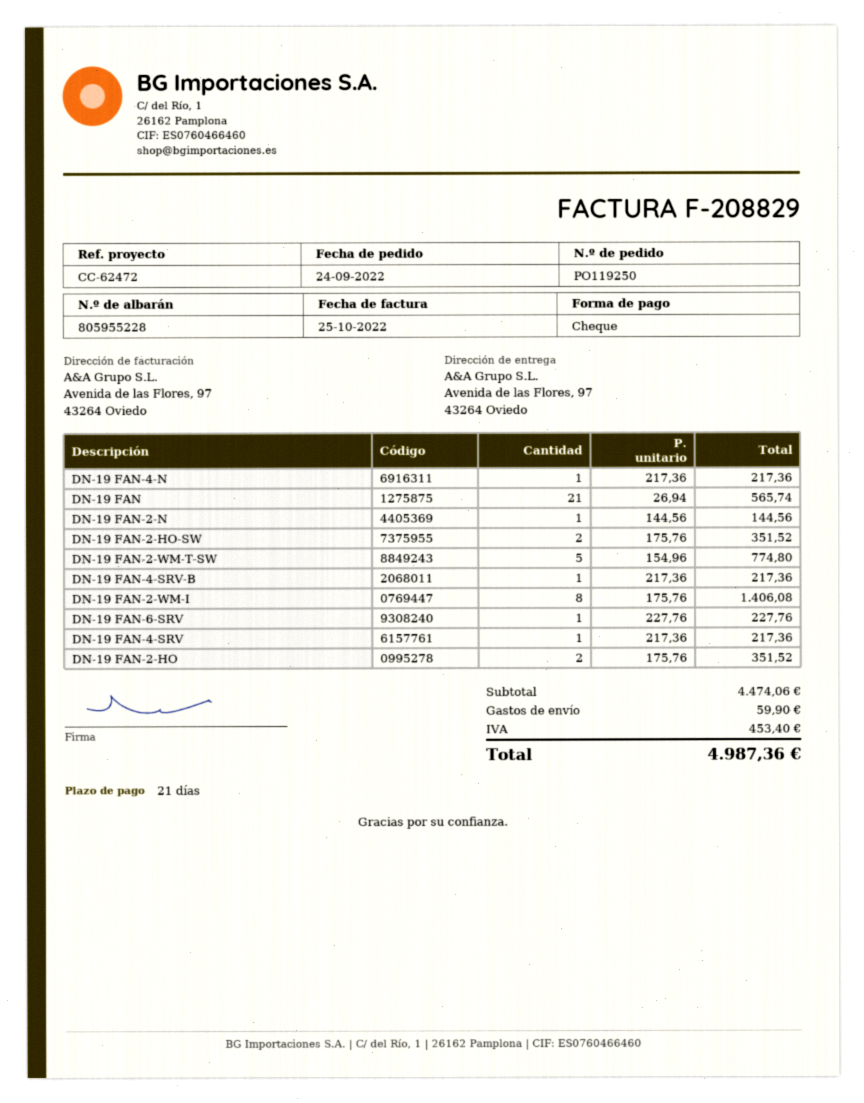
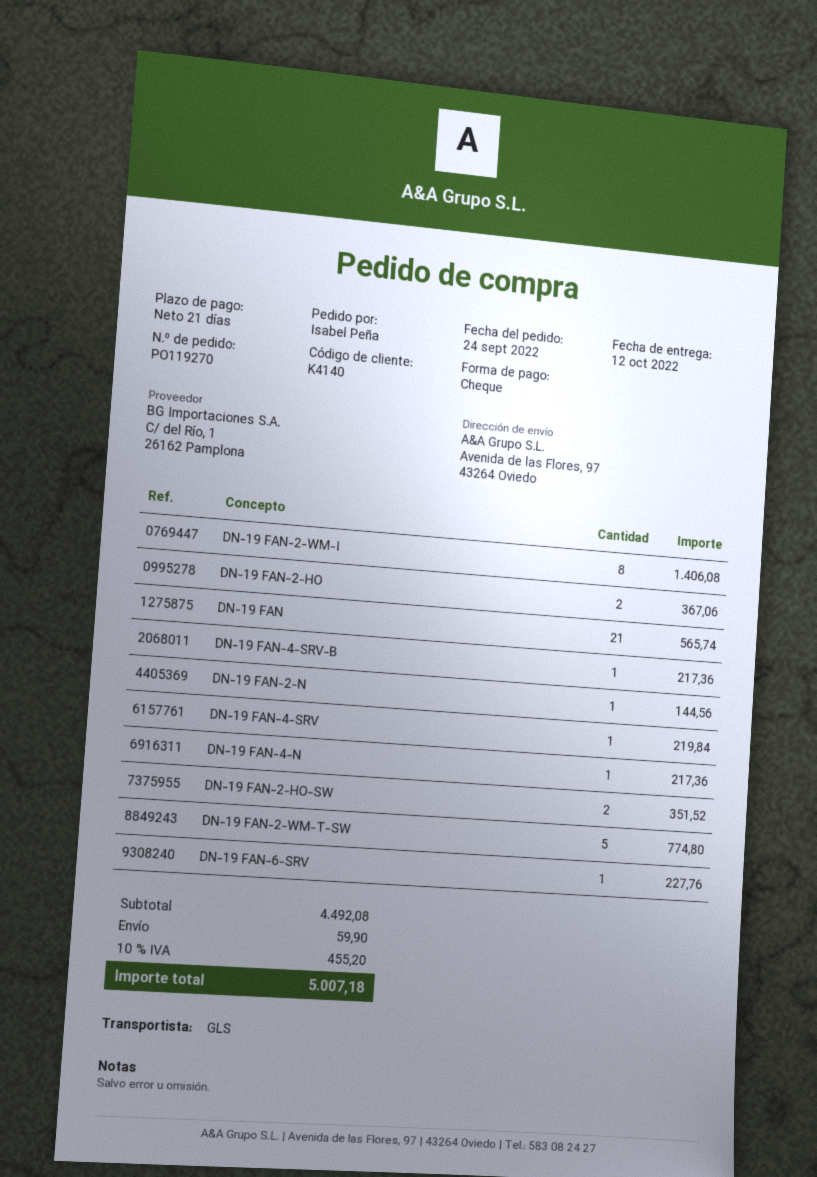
order number: PO119250 -> PO119270
DN-19 FAN-4-SRV: 1 for 217.36 -> 1 for 219.84
DN-19 FAN-2-HO: 2 for 351.52 -> 2 for 367.06
subtotal: 4474.06 -> 4492.08
tax: 453.40 -> 455.20
total: 4987.36 -> 5007.18

